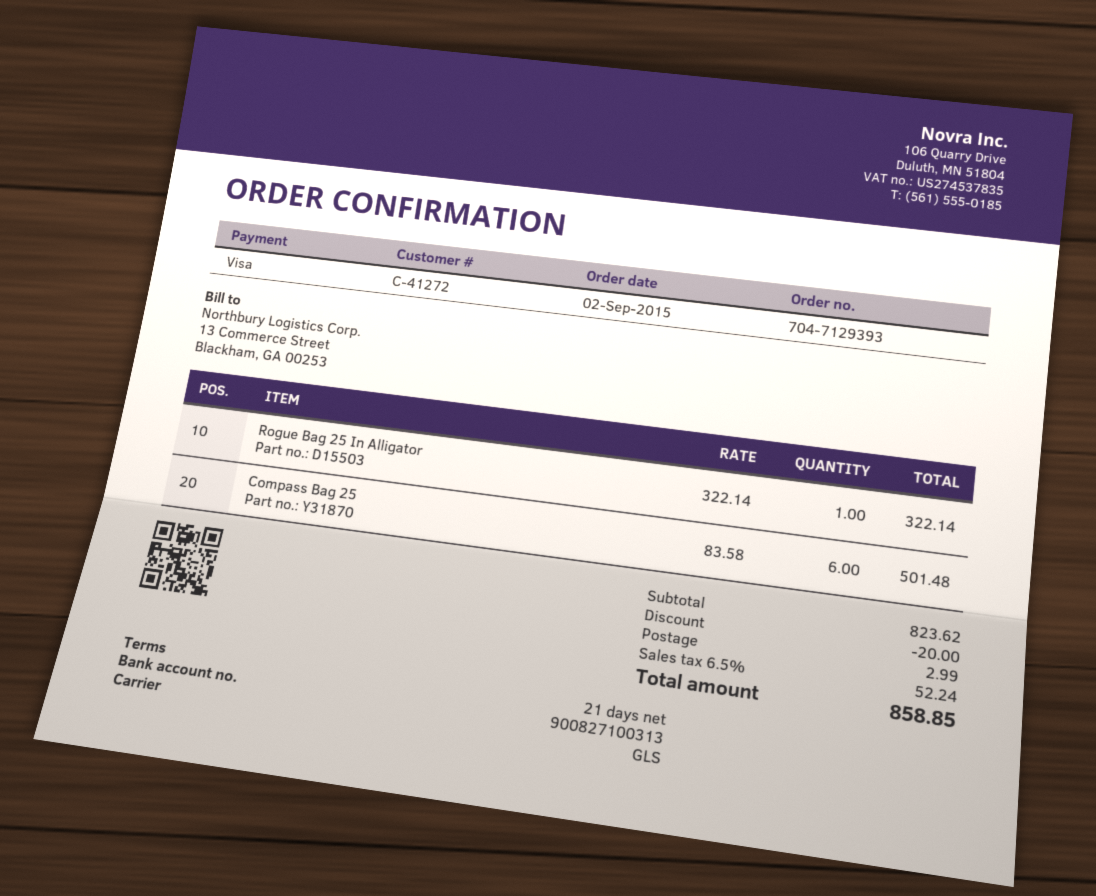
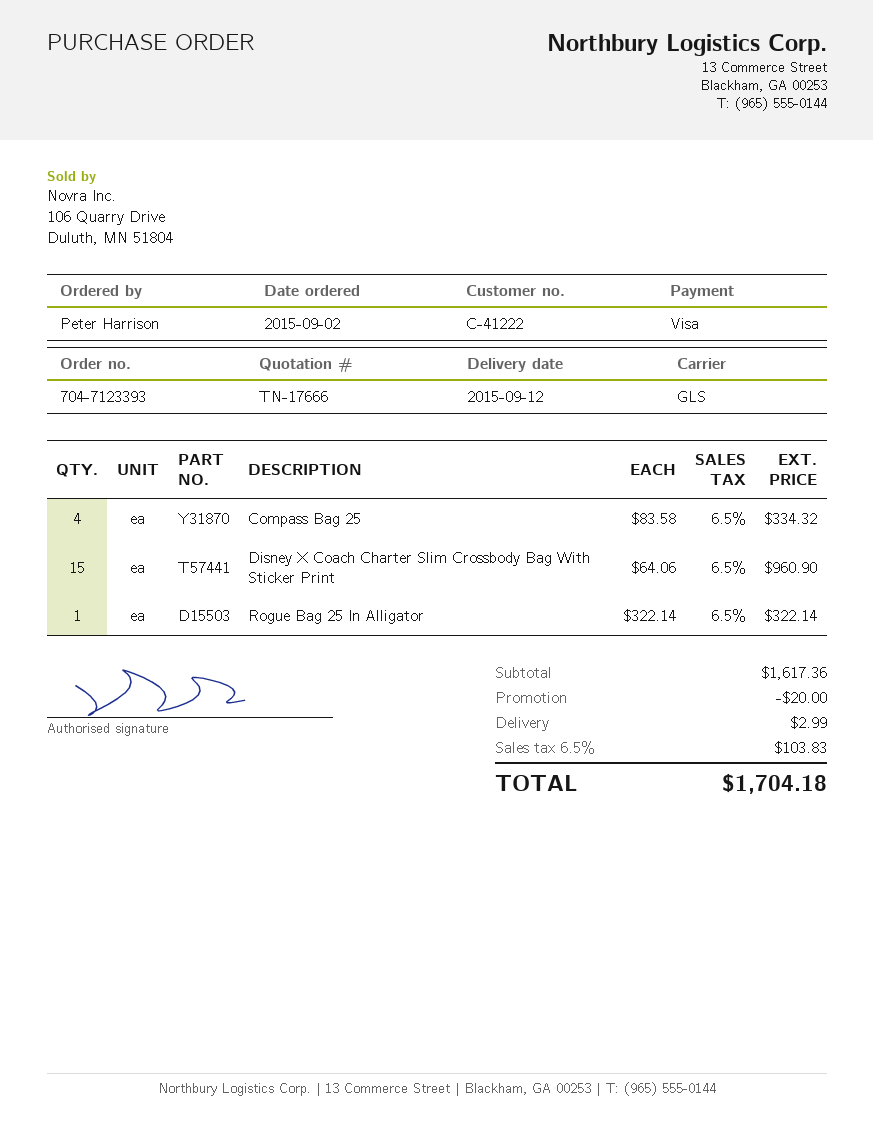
order number: 704-7129393 -> 704-7123393
customer number: C-41272 -> C-41222
Compass Bag 25: 6 x 83.58 = 501.48 -> 4 x 83.58 = 334.32
Disney X Coach Charter Slim Crossbody Bag With Sticker Print: none -> 15 x 64.06 = 960.90
subtotal: 823.62 -> 1617.36
tax: 6.5% = 52.24 -> 6.5% = 103.83
total: 858.85 -> 1704.18

